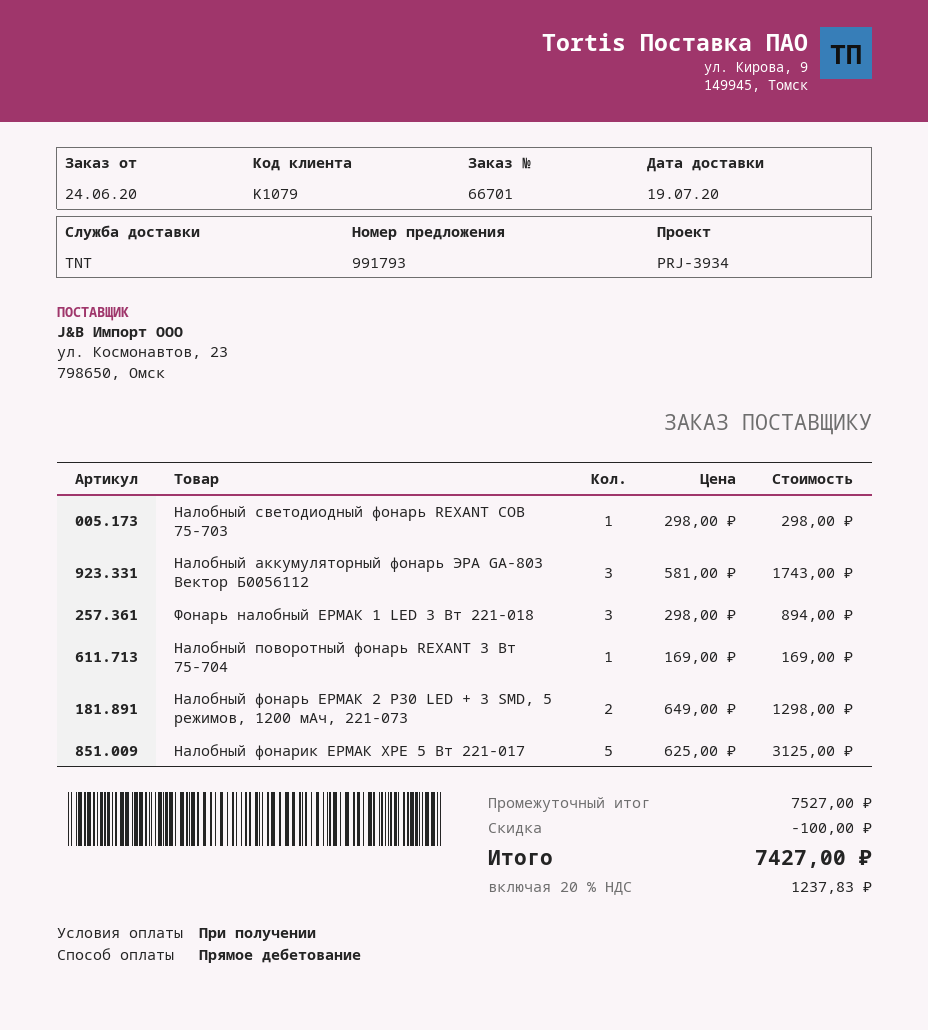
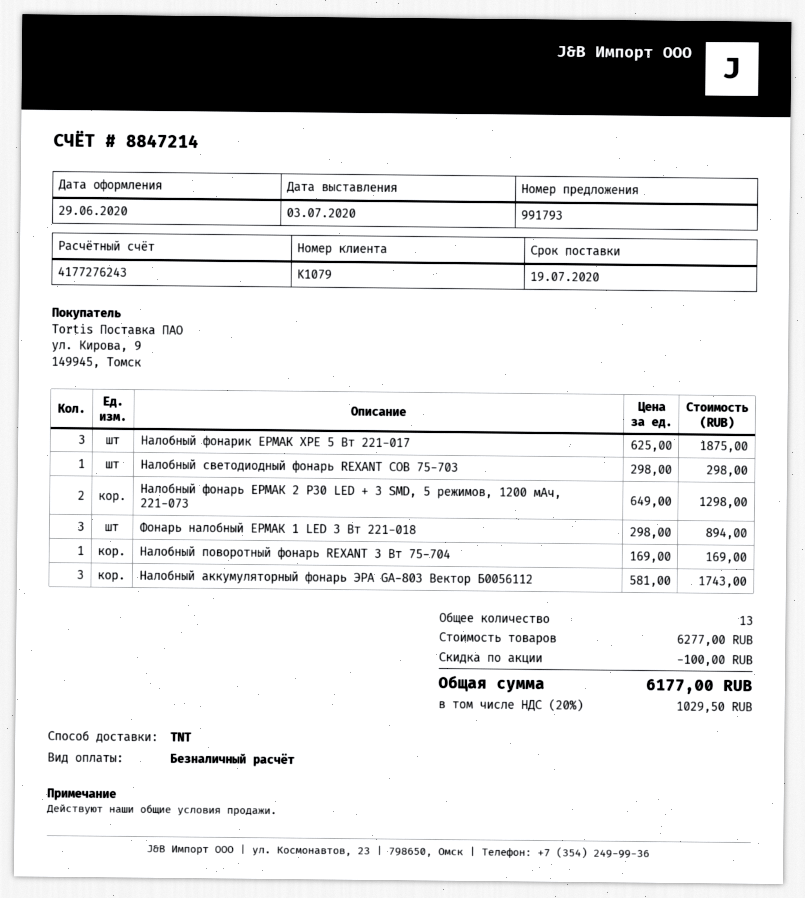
order date: 2020-06-24 -> 2020-06-29
payment method: direct debit -> bank transfer
Налобный фонарик ЕРМАК XPE 5 Вт 221-017: 5 x 625.00 = 3125.00 -> 3 x 625.00 = 1875.00
subtotal: 7527.00 -> 6277.00
tax: 20% = 1237.83 -> 20% = 1029.50
total: 7427.00 -> 6177.00

